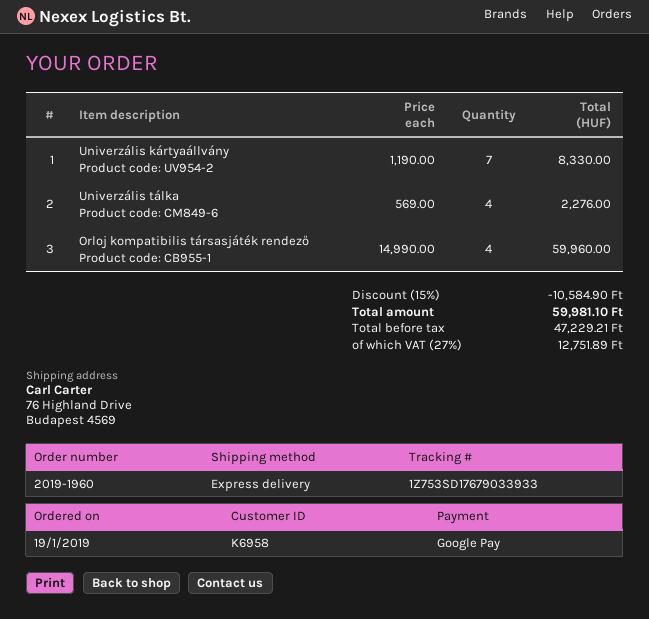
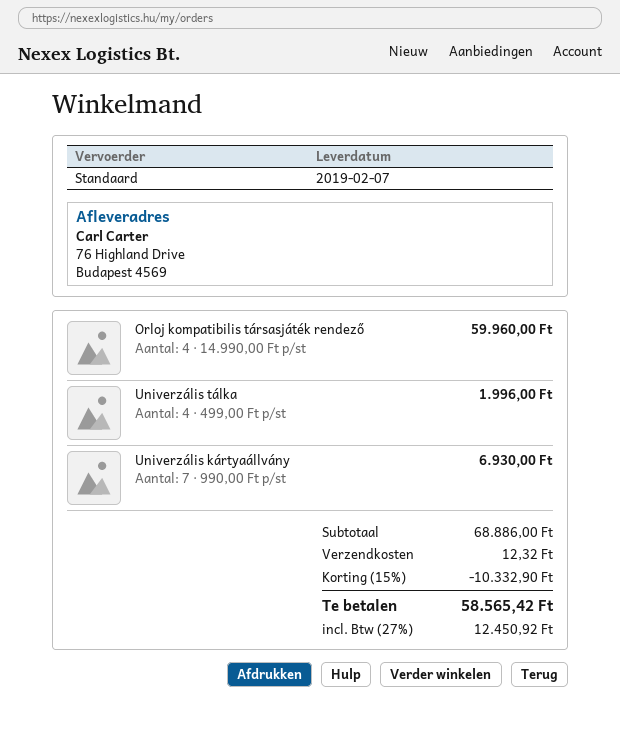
shipping method: express -> standard
Univerzális kártyaállvány: 7 x 1190.00 = 8330.00 -> 7 x 990.00 = 6930.00
Univerzális tálka: 4 x 569.00 = 2276.00 -> 4 x 499.00 = 1996.00
discount: 15% = 10584.90 -> 15% = 10332.90
shipping: none -> 12.32
tax: 27% = 12751.89 -> 27% = 12450.92
total: 59981.10 -> 58565.42

